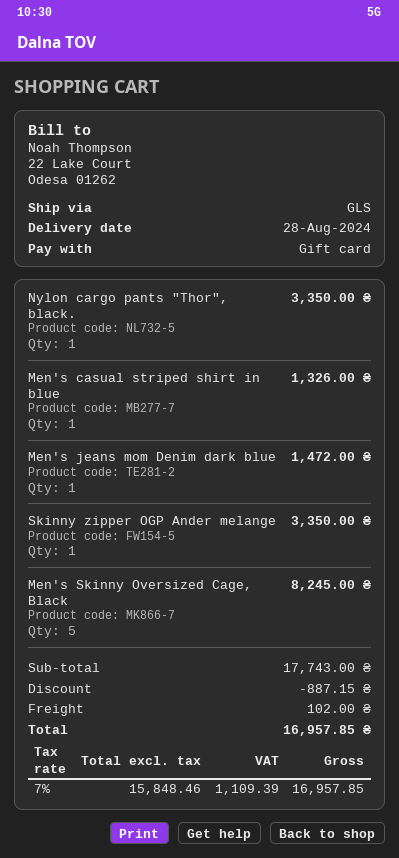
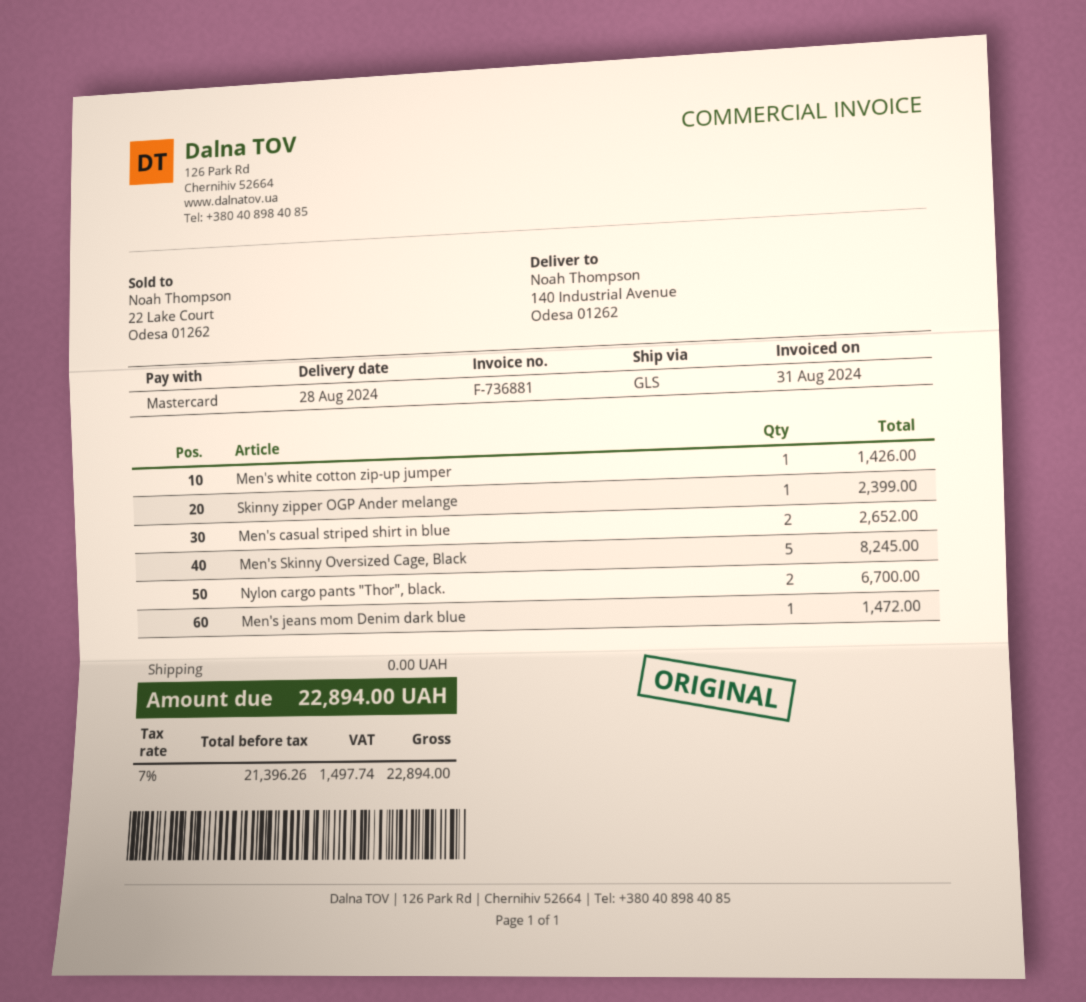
payment method: gift card -> Mastercard
Nylon cargo pants "Thor", black.: 1 for 3350.00 -> 2 for 6700.00
Men's casual striped shirt in blue: 1 for 1326.00 -> 2 for 2652.00
Skinny zipper OGP Ander melange: 1 for 3350.00 -> 1 for 2399.00
Men's white cotton zip-up jumper: none -> 1 for 1426.00
discount: 887.15 -> none
shipping: 102.00 -> 0.00
net: 15848.46 -> 21396.26
tax: 7% = 1109.39 -> 7% = 1497.74
total: 16957.85 -> 22894.00

